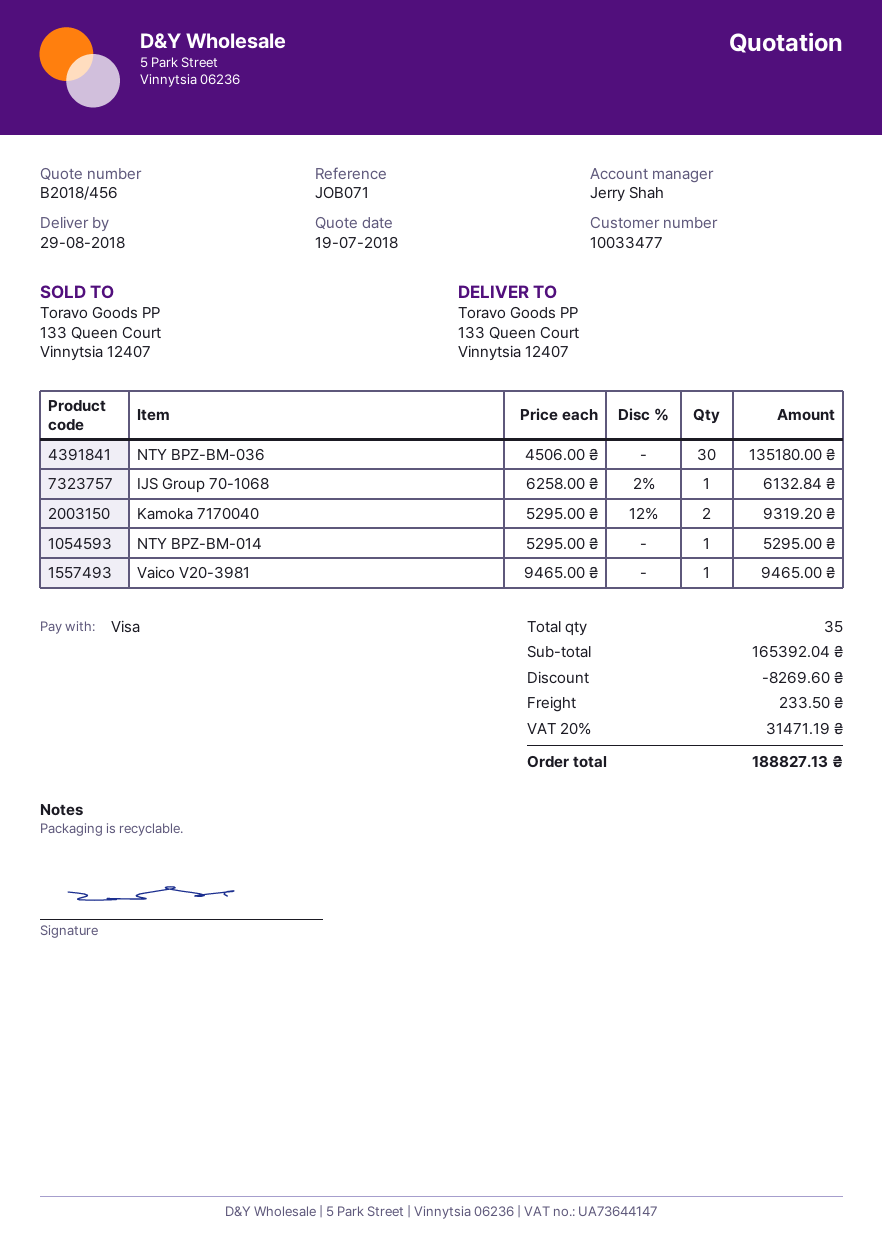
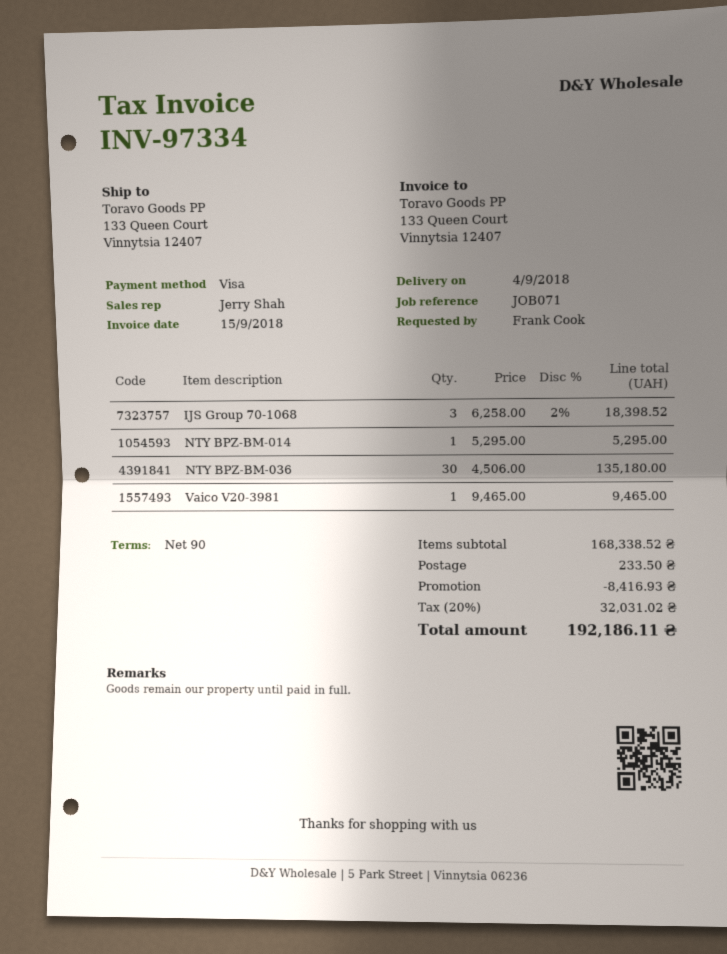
delivery date: 2018-08-29 -> 2018-09-04
IJS Group 70-1068: 1 x 6258.00 - 2% = 6132.84 -> 3 x 6258.00 - 2% = 18398.52
Kamoka 7170040: 2 x 5295.00 - 12% = 9319.20 -> none
subtotal: 165392.04 -> 168338.52
discount: 8269.60 -> 8416.93
tax: 20% = 31471.19 -> 20% = 32031.02
total: 188827.13 -> 192186.11

